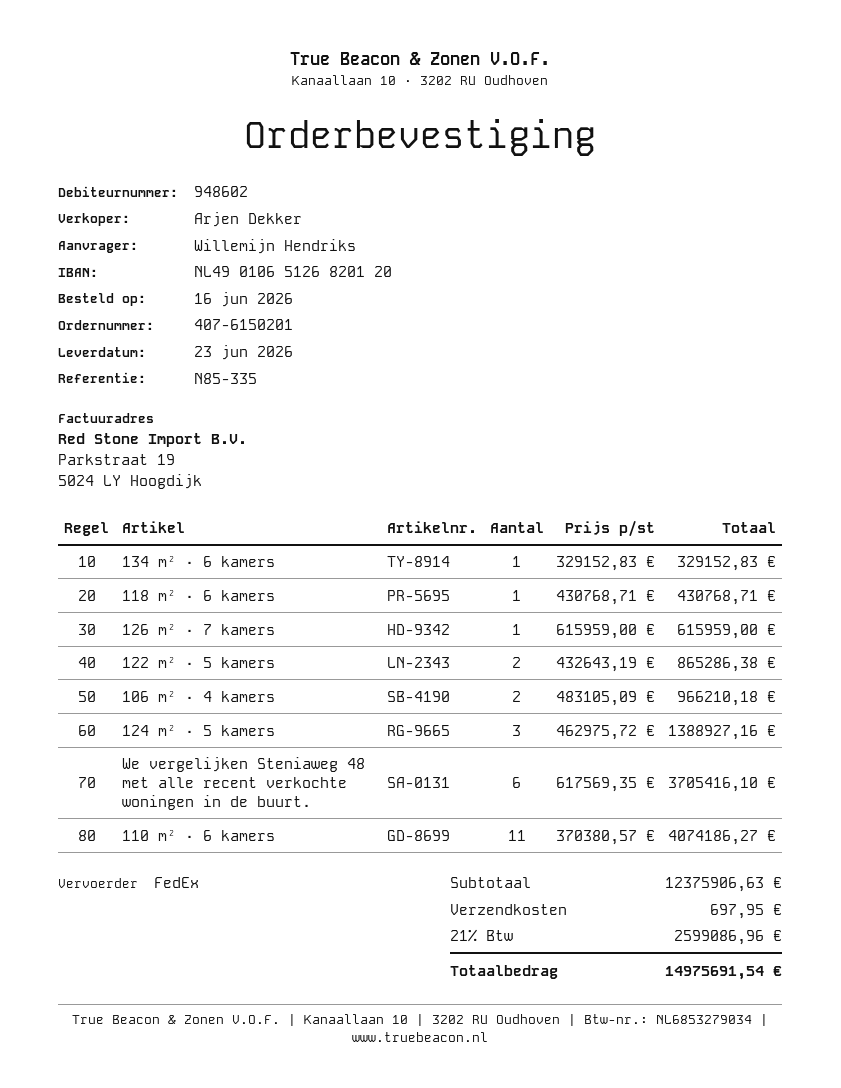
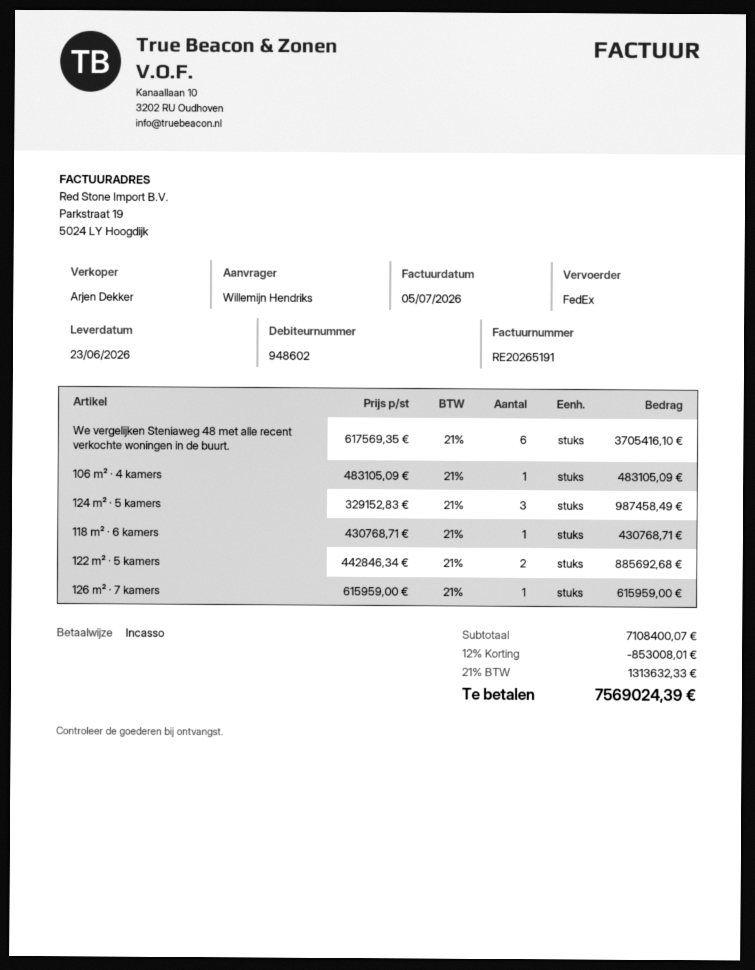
134 m² · 6 kamers: 1 x 329152.83 = 329152.83 -> none
122 m² · 5 kamers: 2 x 432643.19 = 865286.38 -> 2 x 442846.34 = 885692.68
106 m² · 4 kamers: 2 x 483105.09 = 966210.18 -> 1 x 483105.09 = 483105.09
124 m² · 5 kamers: 3 x 462975.72 = 1388927.16 -> 3 x 329152.83 = 987458.49
110 m² · 6 kamers: 11 x 370380.57 = 4074186.27 -> none
subtotal: 12375906.63 -> 7108400.07
discount: none -> 12% = 853008.01
shipping: 697.95 -> none
tax: 21% = 2599086.96 -> 21% = 1313632.33
total: 14975691.54 -> 7569024.39

